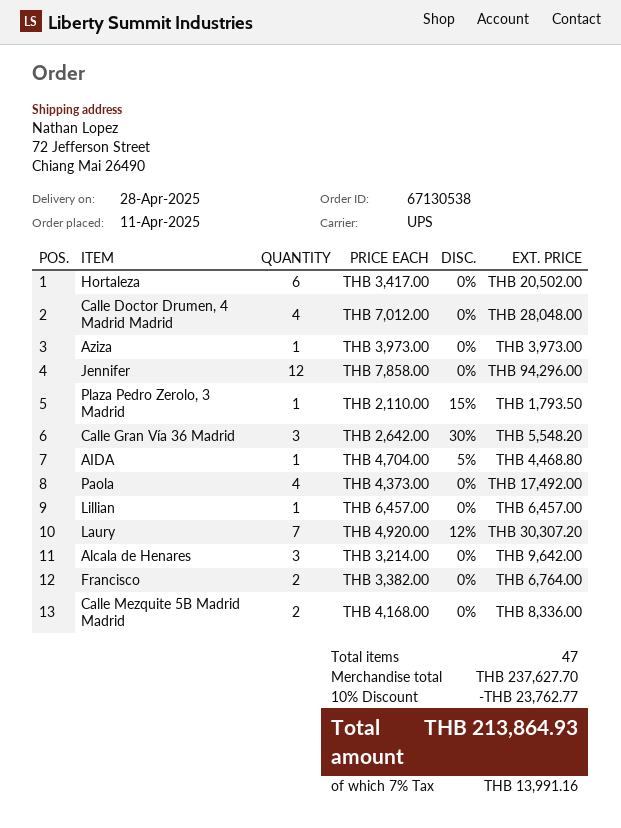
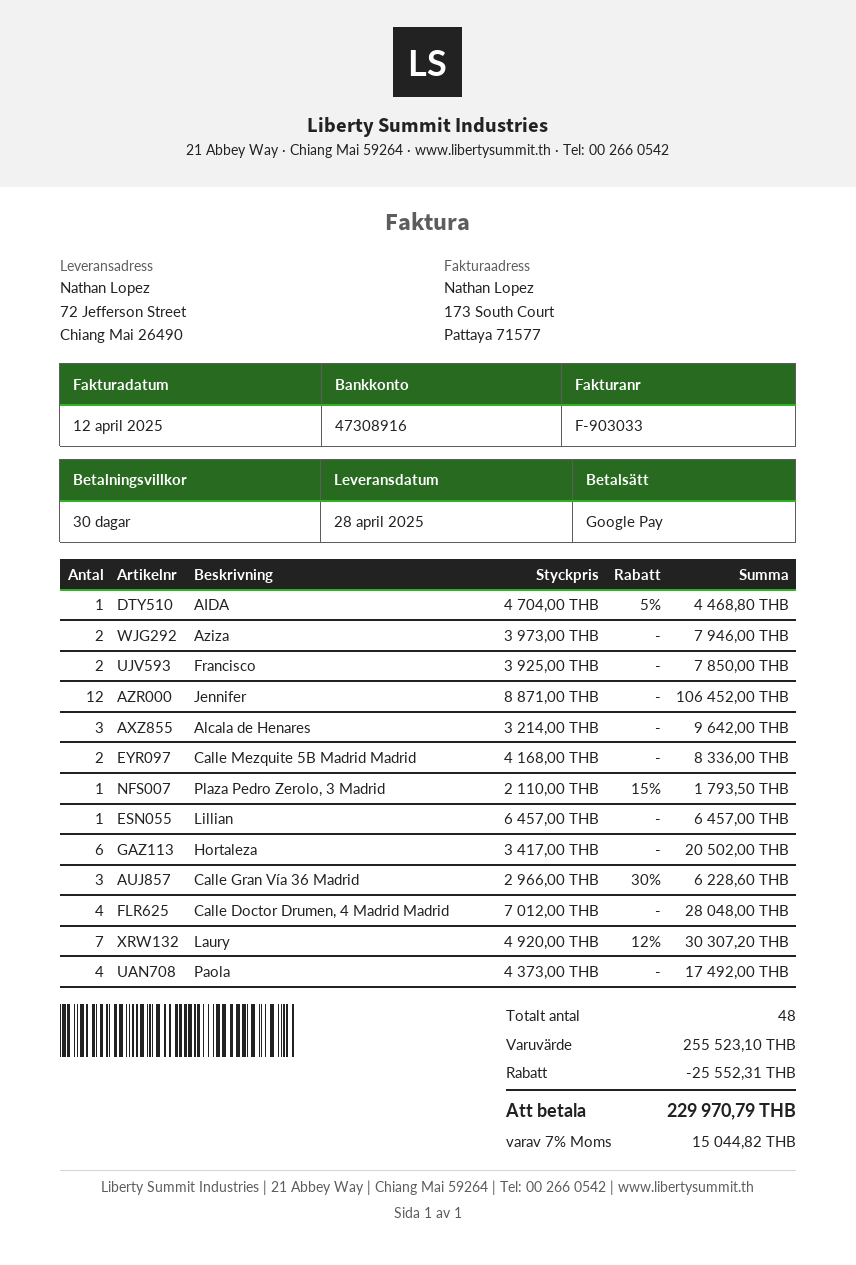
Aziza: 1 x 3973.00 = 3973.00 -> 2 x 3973.00 = 7946.00
Jennifer: 12 x 7858.00 = 94296.00 -> 12 x 8871.00 = 106452.00
Calle Gran Vía 36 Madrid: 3 x 2642.00 - 30% = 5548.20 -> 3 x 2966.00 - 30% = 6228.60
Francisco: 2 x 3382.00 = 6764.00 -> 2 x 3925.00 = 7850.00
total quantity: 47 -> 48
subtotal: 237627.70 -> 255523.10
discount: 23762.77 -> 25552.31
tax: 7% = 13991.16 -> 7% = 15044.82
total: 213864.93 -> 229970.79

